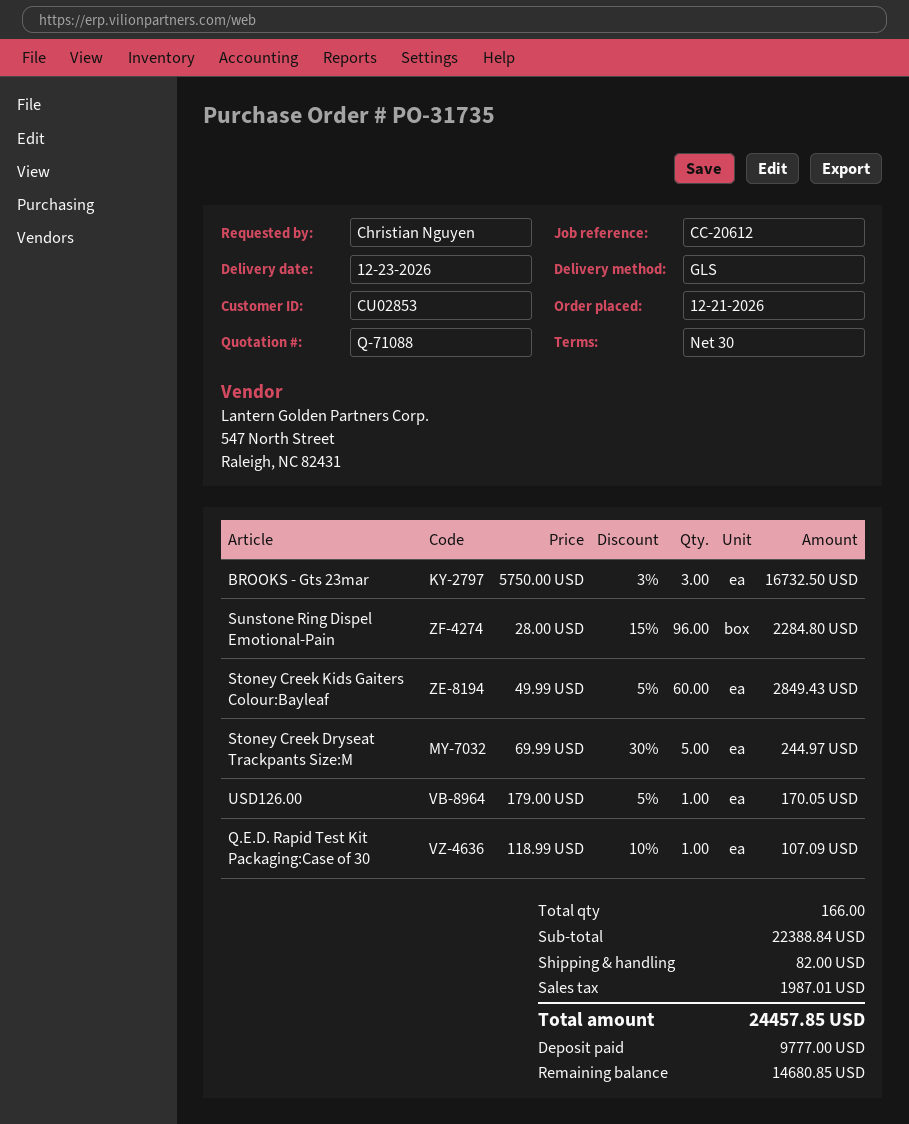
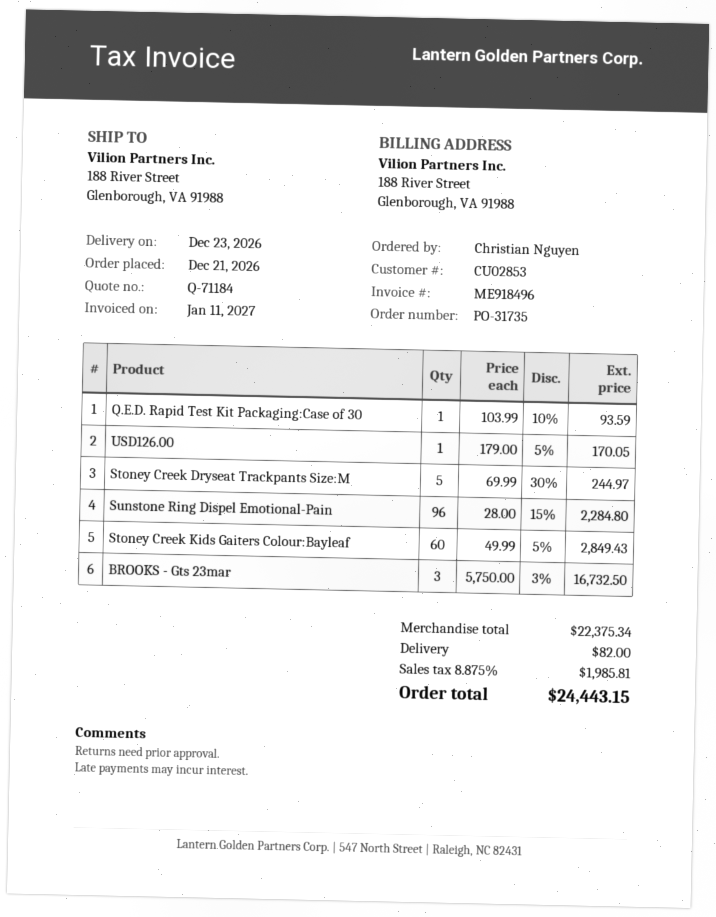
quote number: Q-71088 -> Q-71184
Q.E.D. Rapid Test Kit Packaging:Case of 30: 1 x 118.99 - 10% = 107.09 -> 1 x 103.99 - 10% = 93.59
subtotal: 22388.84 -> 22375.34
tax: 1987.01 -> 1985.81
total: 24457.85 -> 24443.15

